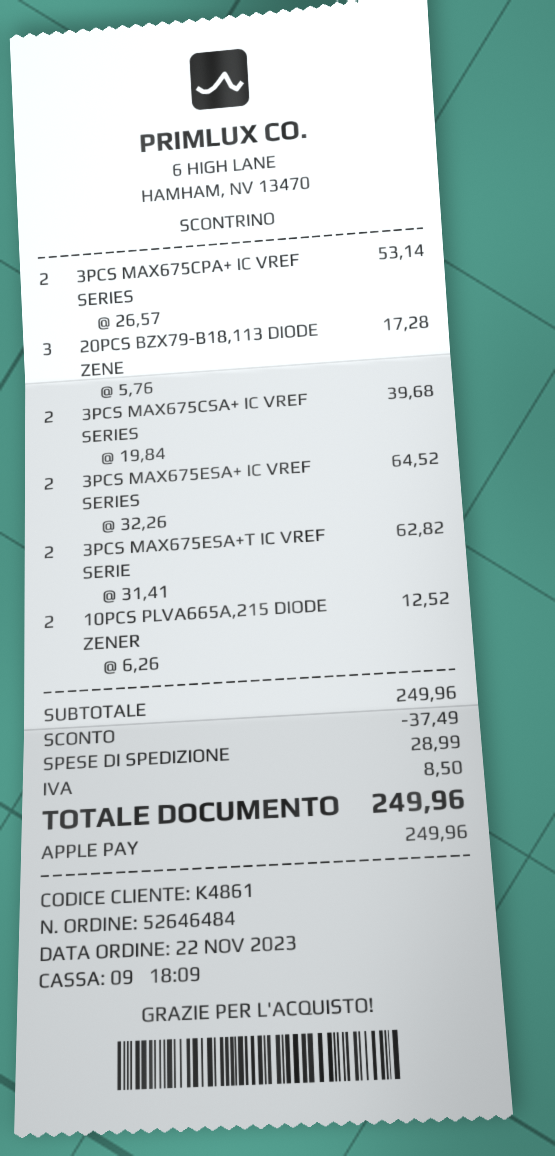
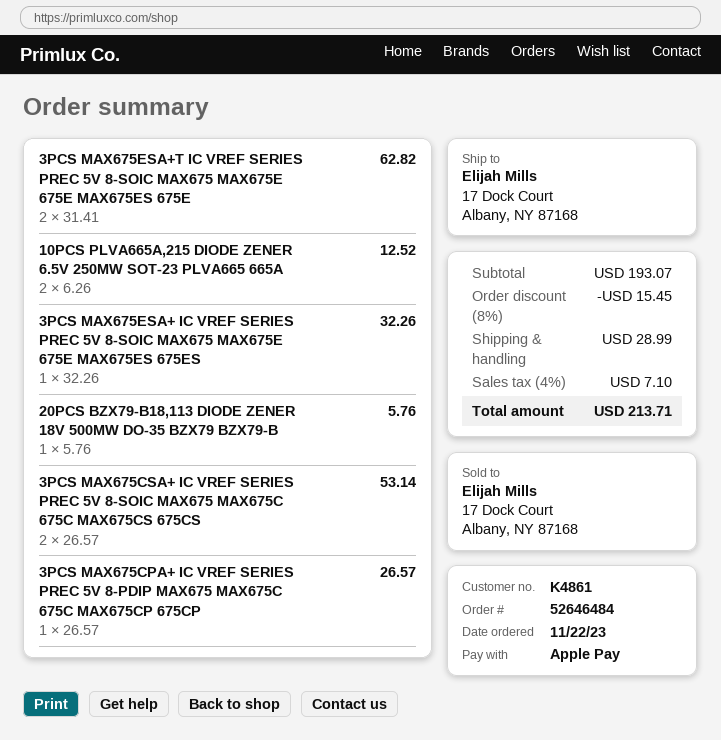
3PCS MAX675CPA+ IC VREF SERIES: 2 x 26.57 = 53.14 -> 1 x 26.57 = 26.57
20PCS BZX79-B18,113 DIODE ZENE: 3 x 5.76 = 17.28 -> 1 x 5.76 = 5.76
3PCS MAX675CSA+ IC VREF SERIES: 2 x 19.84 = 39.68 -> 2 x 26.57 = 53.14
3PCS MAX675ESA+ IC VREF SERIES: 2 x 32.26 = 64.52 -> 1 x 32.26 = 32.26
subtotal: 249.96 -> 193.07
discount: 37.49 -> 15.45
tax: 8.50 -> 7.10
total: 249.96 -> 213.71

